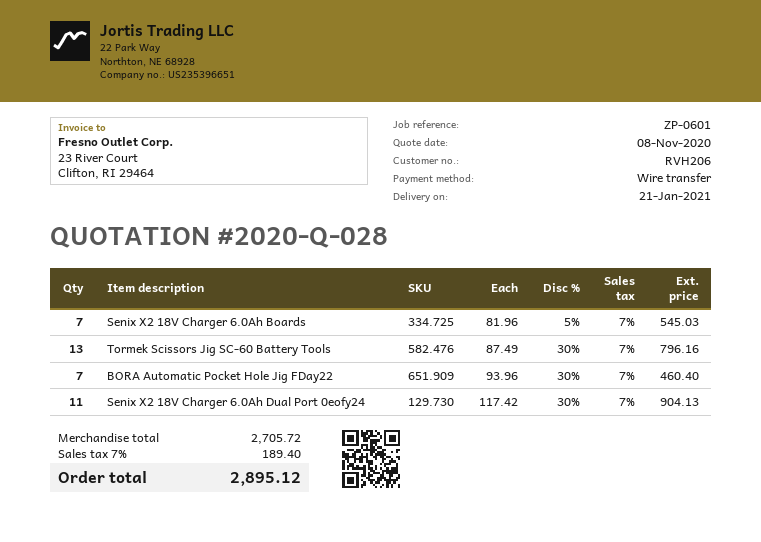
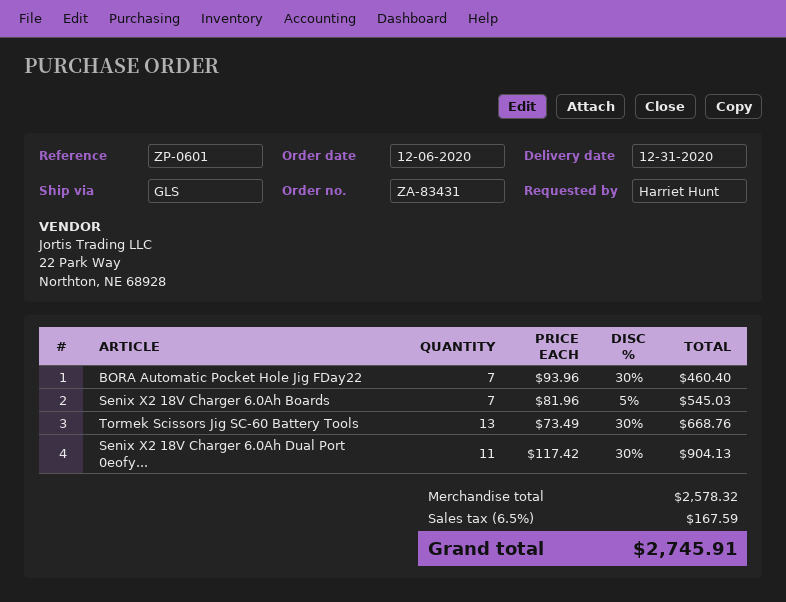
delivery date: 2021-01-21 -> 2020-12-31
Tormek Scissors Jig SC-60 Battery Tools: 13 x 87.49 - 30% = 796.16 -> 13 x 73.49 - 30% = 668.76
subtotal: 2705.72 -> 2578.32
tax: 7% = 189.40 -> 6.5% = 167.59
total: 2895.12 -> 2745.91

